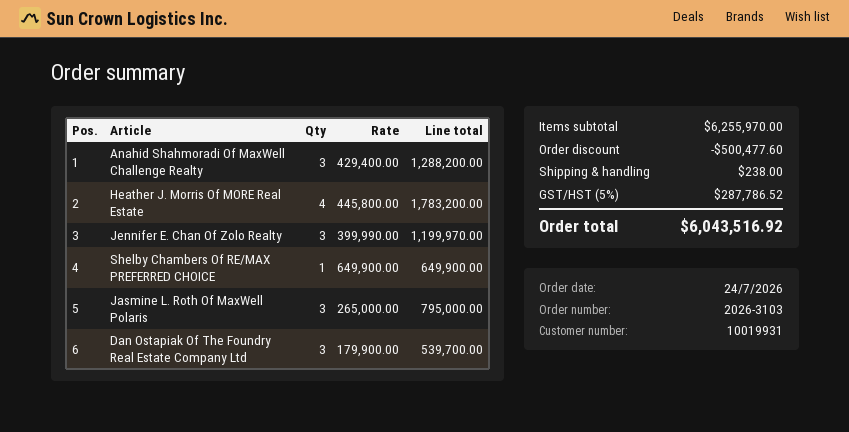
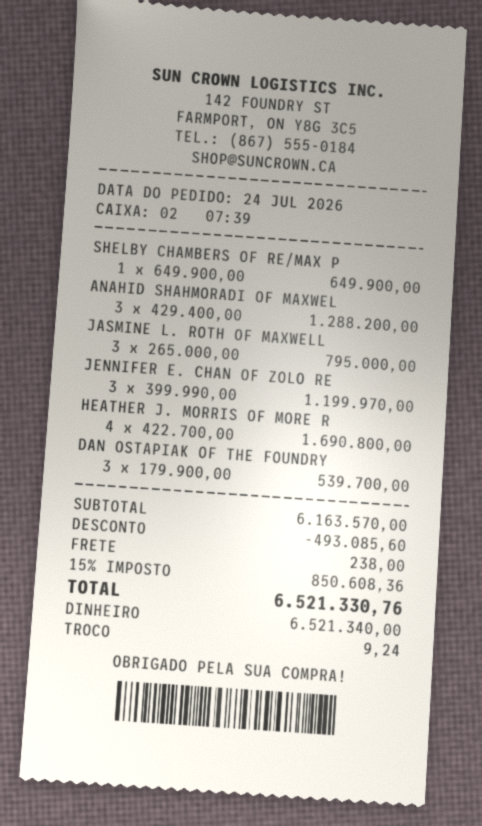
Heather J. Morris Of MORE Real Estate: 4 x 445800.00 = 1783200.00 -> 4 x 422700.00 = 1690800.00
subtotal: 6255970.00 -> 6163570.00
discount: 500477.60 -> 493085.60
tax: 5% = 287786.52 -> 15% = 850608.36
total: 6043516.92 -> 6521330.76

